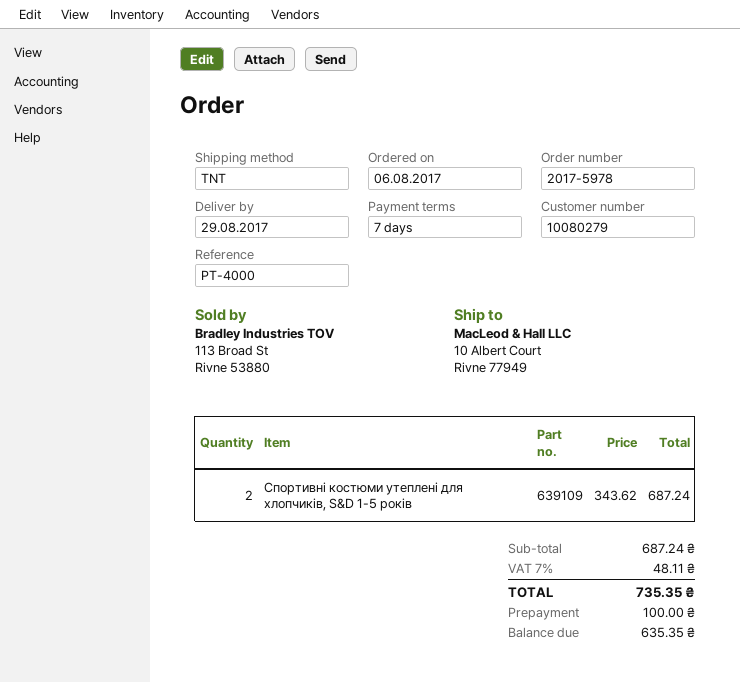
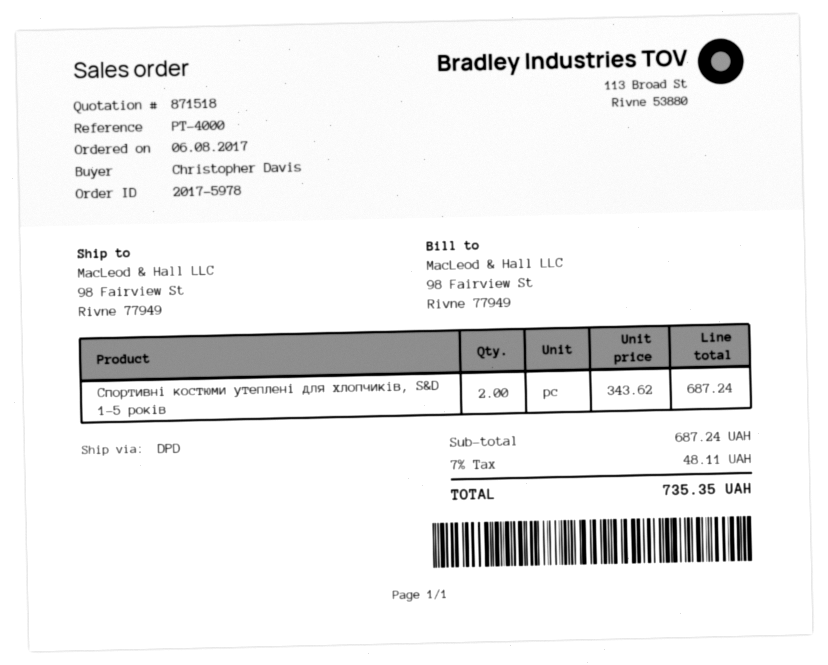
shipping method: TNT -> DPD
ship to: 10 Albert Court, Rivne 77949 -> 98 Fairview St, Rivne 77949

